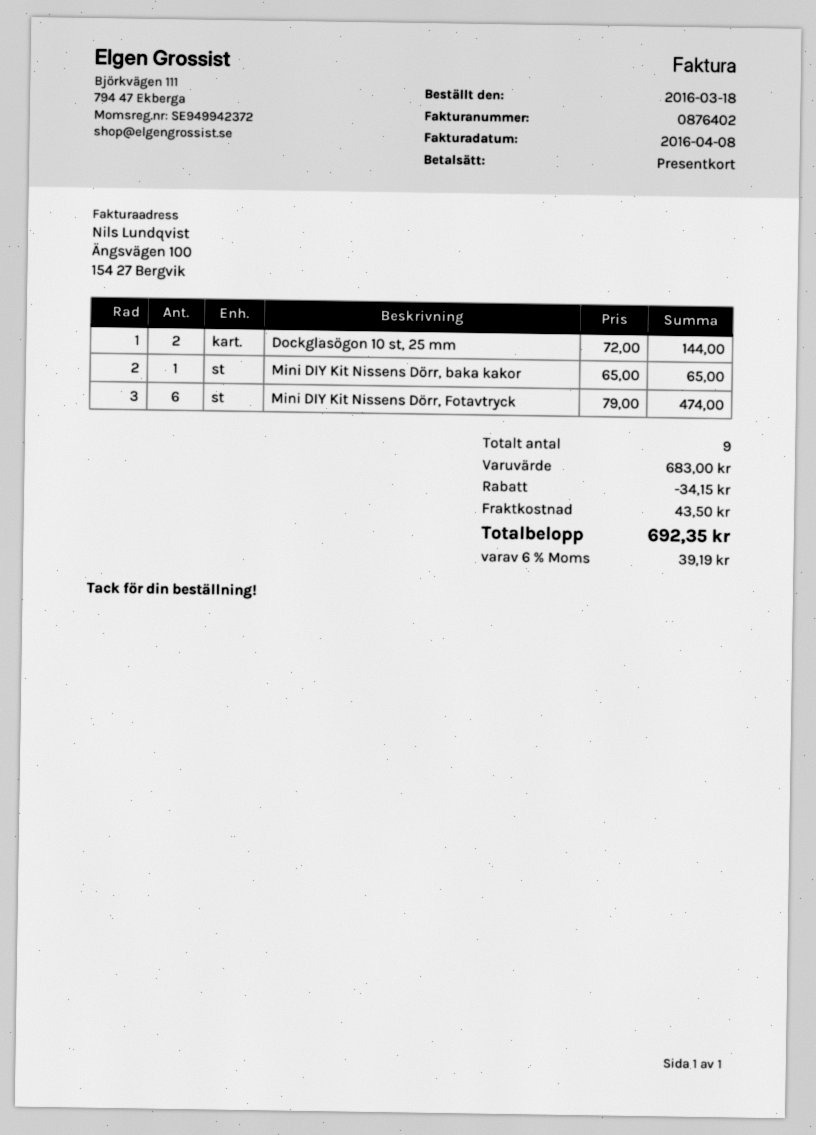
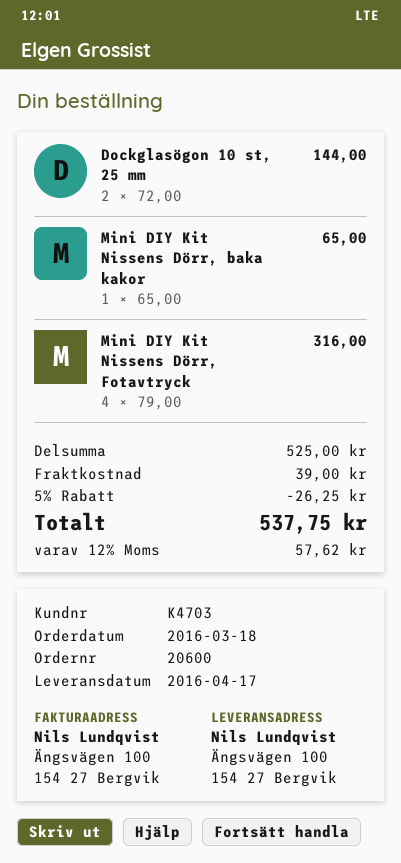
Mini DIY Kit Nissens Dörr, Fotavtryck: 6 x 79.00 = 474.00 -> 4 x 79.00 = 316.00
subtotal: 683.00 -> 525.00
discount: 34.15 -> 26.25
shipping: 43.50 -> 39.00
tax: 6% = 39.19 -> 12% = 57.62
total: 692.35 -> 537.75

